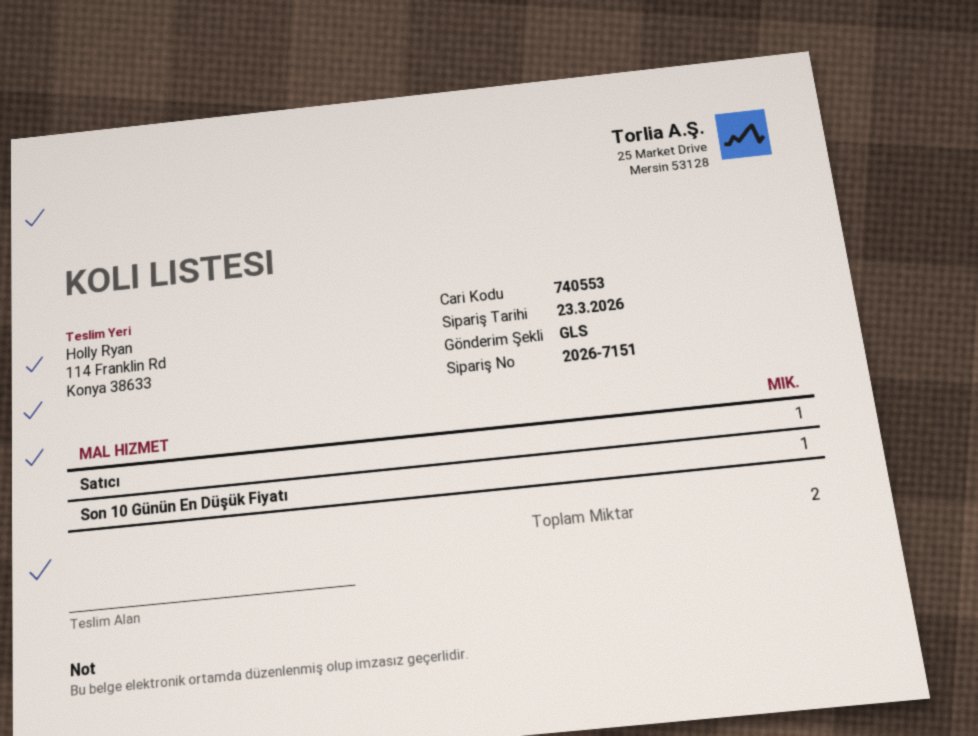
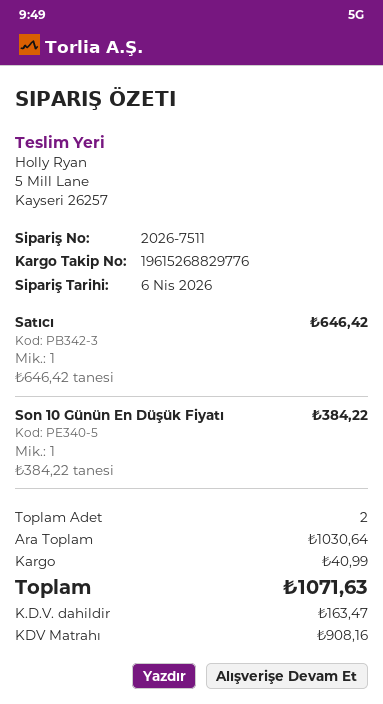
order number: 2026-7151 -> 2026-7511
order date: 2026-03-23 -> 2026-04-06
ship to: 114 Franklin Rd, Konya 38633 -> 5 Mill Lane, Kayseri 26257

